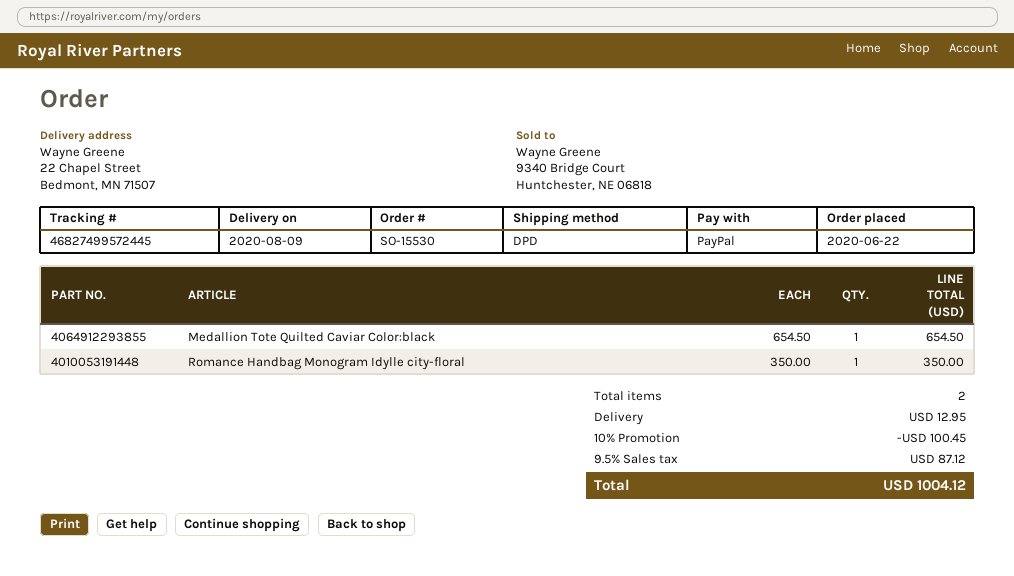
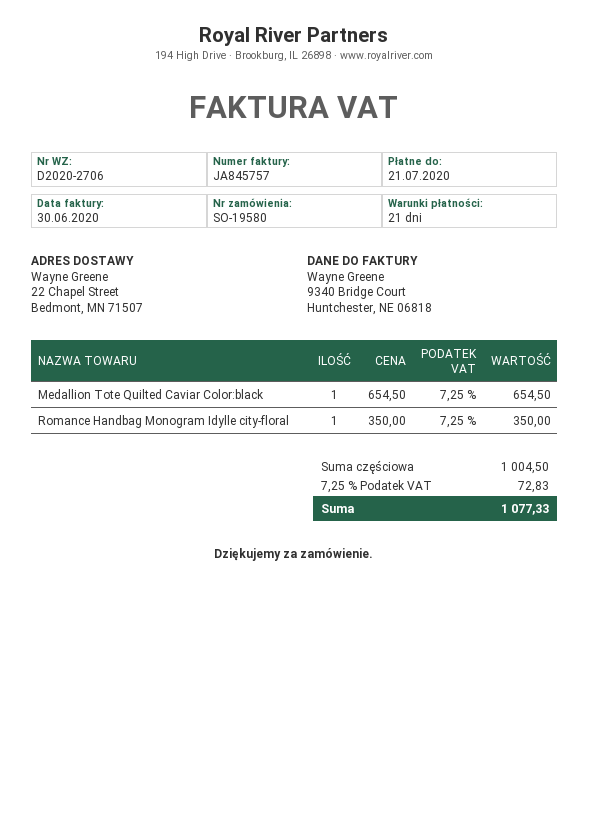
order number: SO-15530 -> SO-19580
discount: 10% = 100.45 -> none
shipping: 12.95 -> none
tax: 9.5% = 87.12 -> 7.25% = 72.83
total: 1004.12 -> 1077.33

